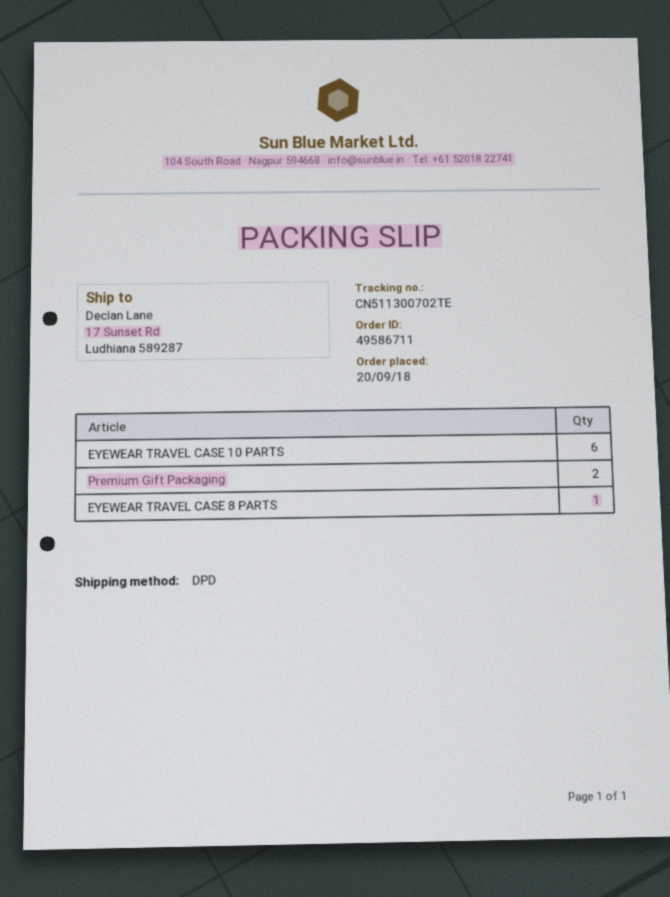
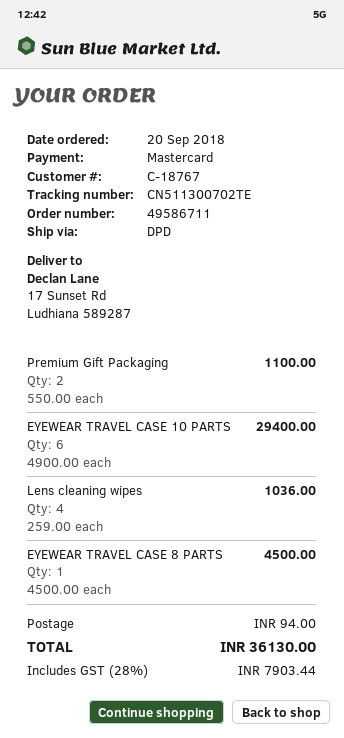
Lens cleaning wipes: none -> 4

